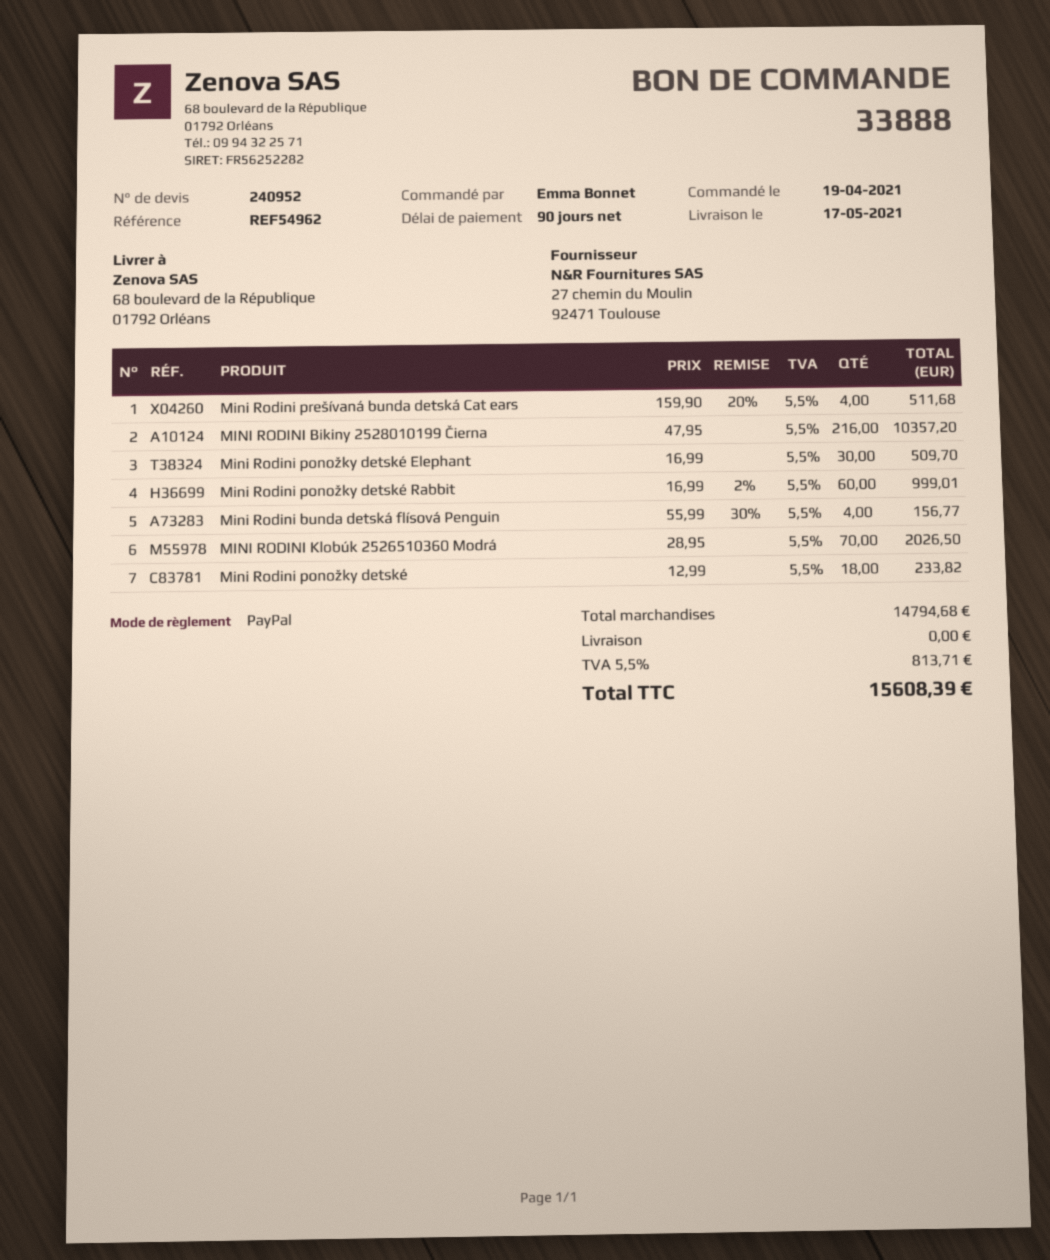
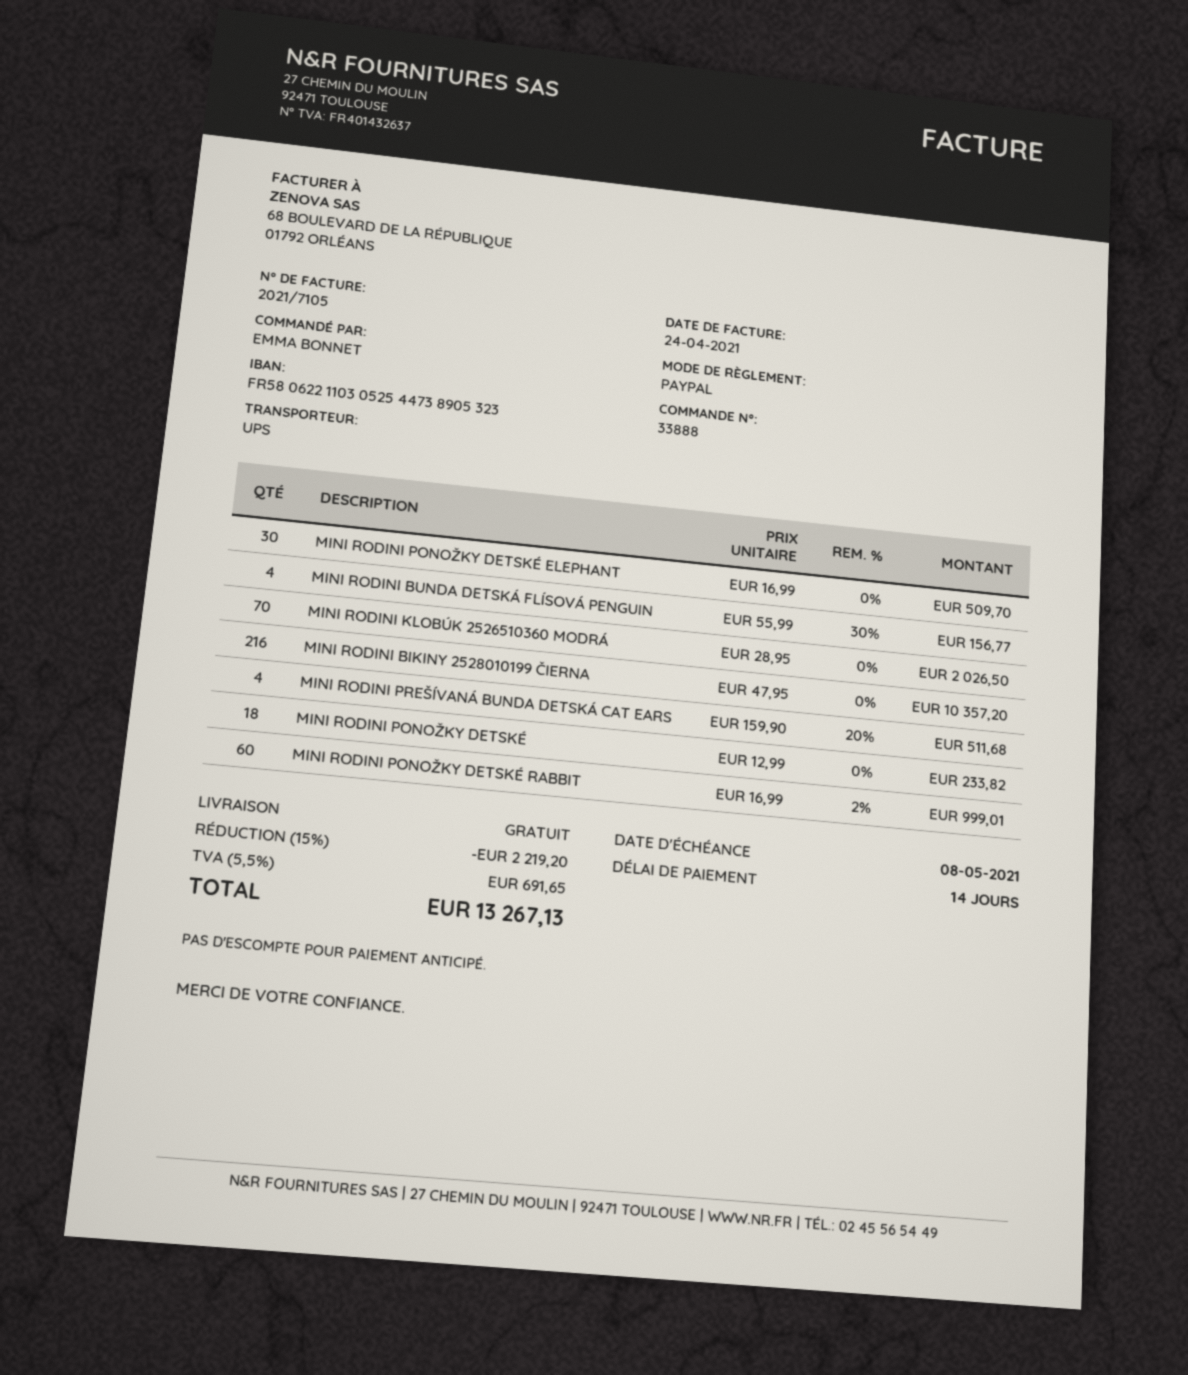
payment terms: 90 days -> 14 days
discount: none -> 15% = 2219.20
tax: 5.5% = 813.71 -> 5.5% = 691.65
total: 15608.39 -> 13267.13

